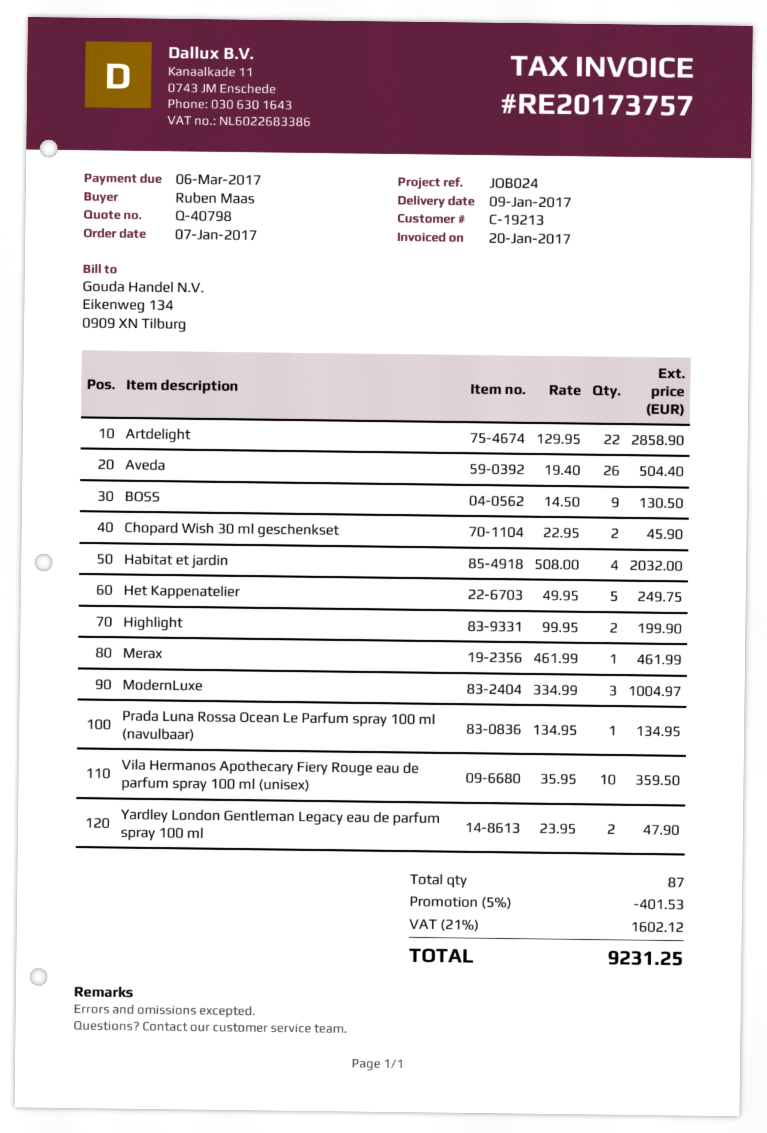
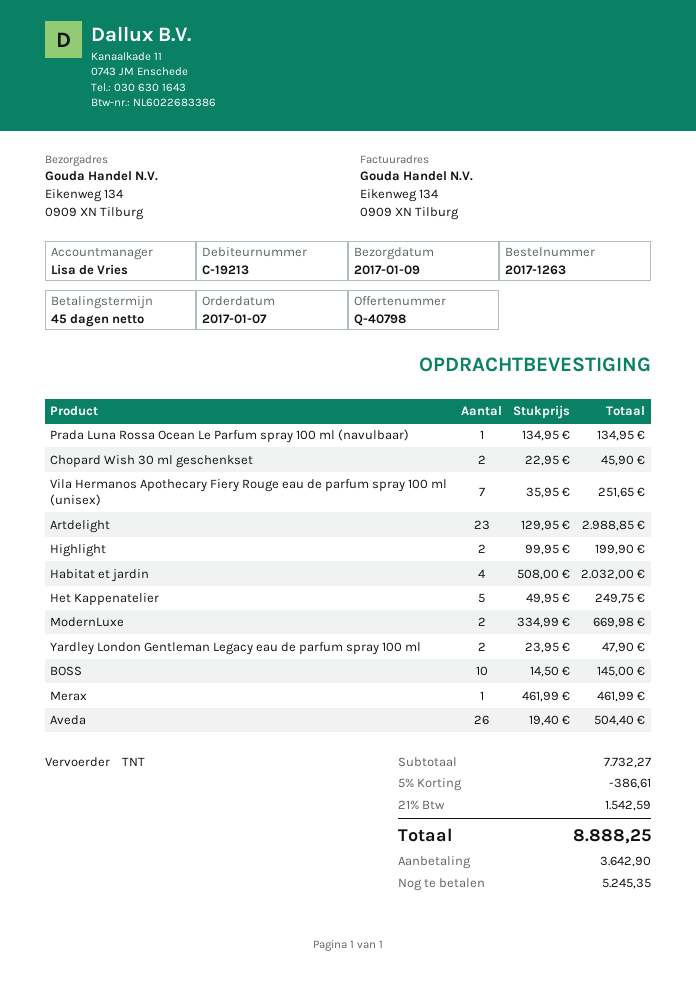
Artdelight: 22 x 129.95 = 2858.90 -> 23 x 129.95 = 2988.85
BOSS: 9 x 14.50 = 130.50 -> 10 x 14.50 = 145.00
ModernLuxe: 3 x 334.99 = 1004.97 -> 2 x 334.99 = 669.98
Vila Hermanos Apothecary Fiery Rouge eau de parfum spray 100 ml (unisex): 10 x 35.95 = 359.50 -> 7 x 35.95 = 251.65
discount: 5% = 401.53 -> 5% = 386.61
tax: 21% = 1602.12 -> 21% = 1542.59
total: 9231.25 -> 8888.25

